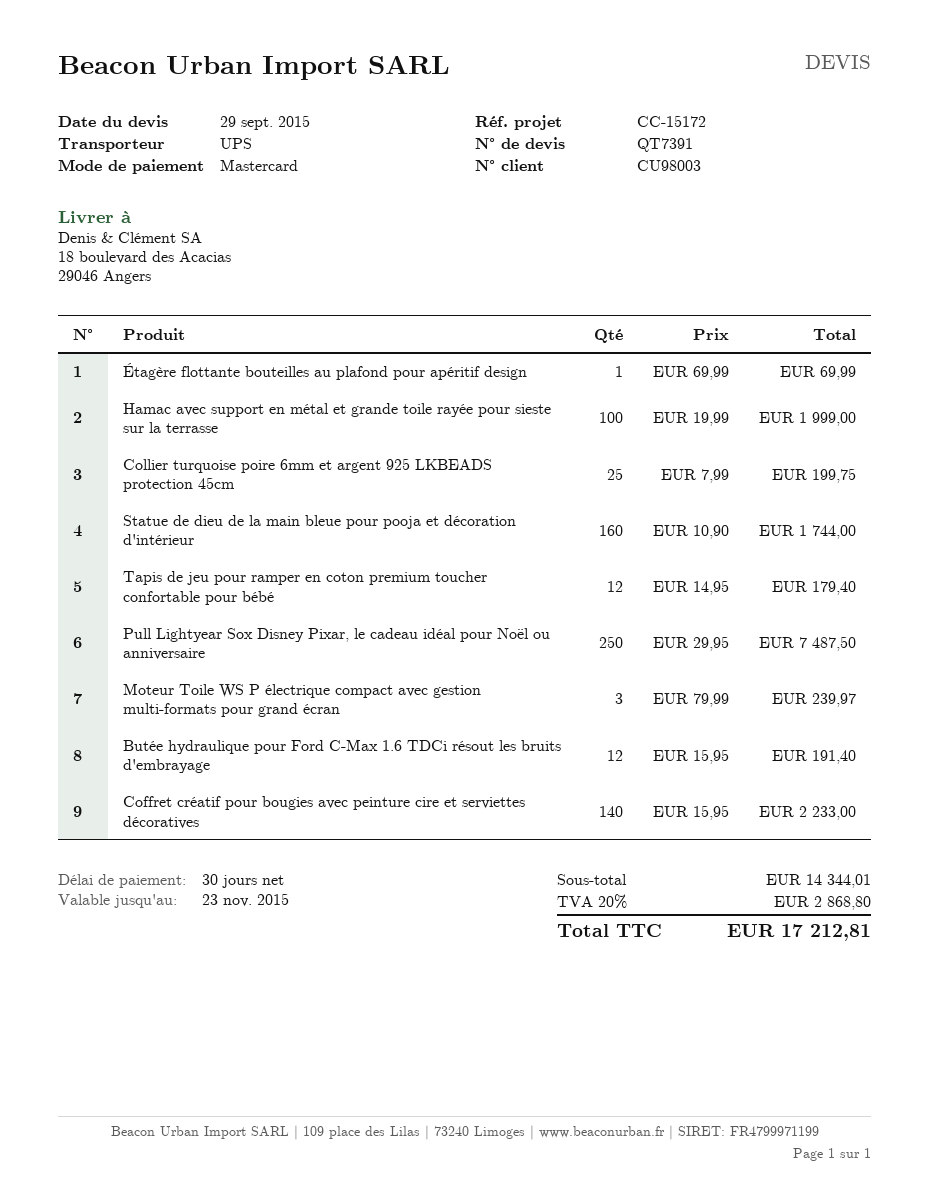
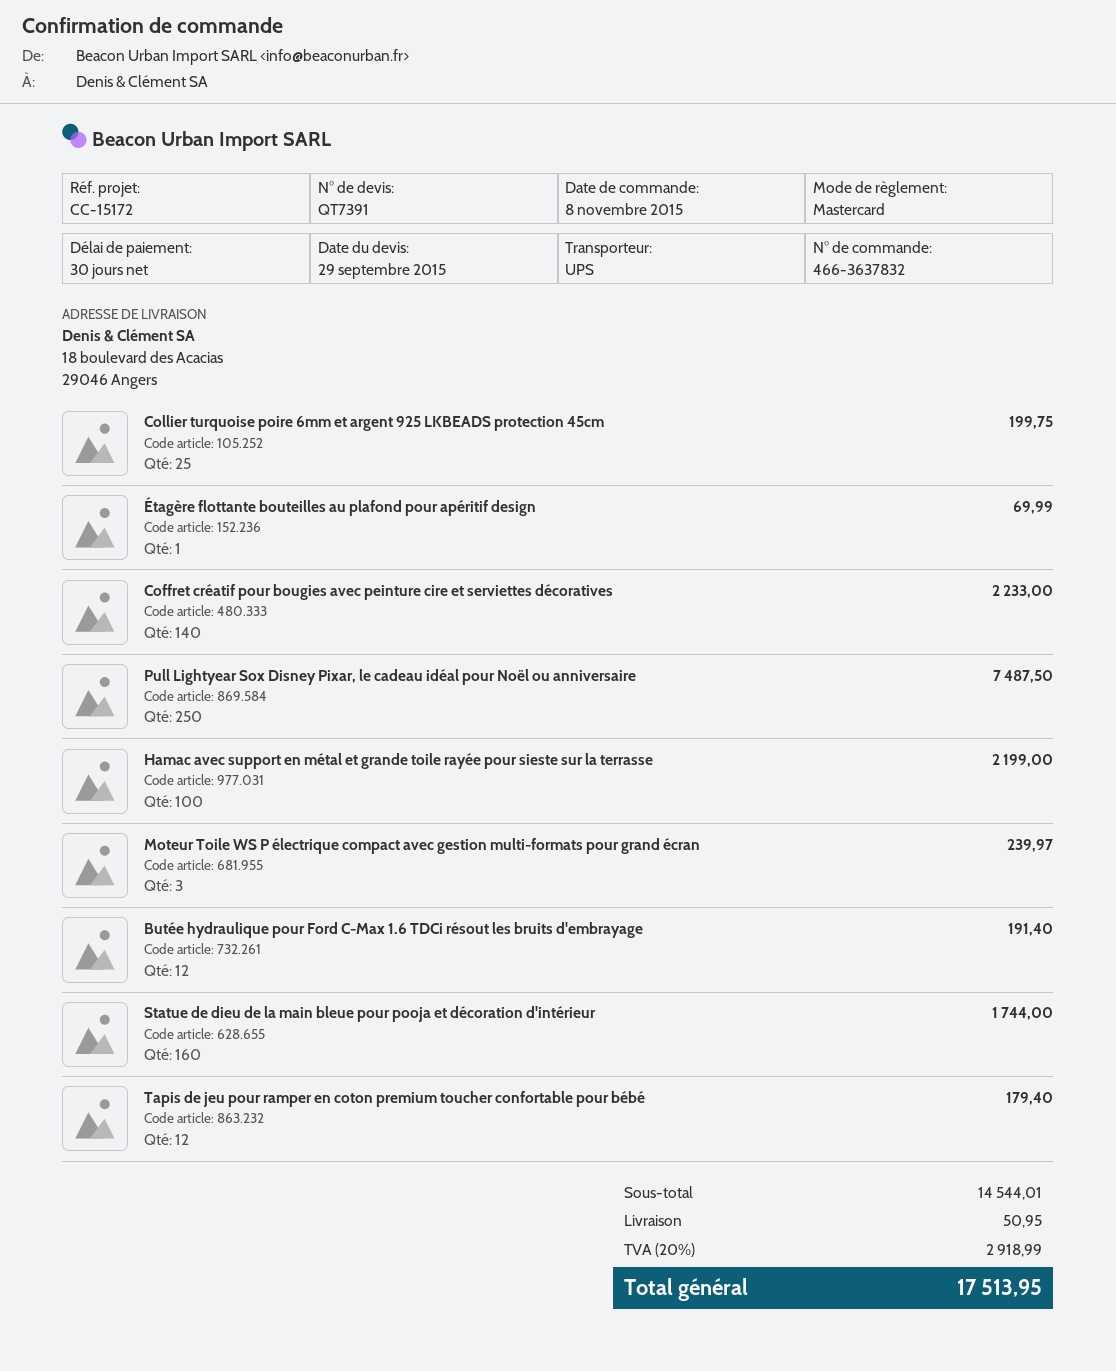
Hamac avec support en métal et grande toile rayée pour sieste sur la terrasse: 100 for 1999.00 -> 100 for 2199.00
subtotal: 14344.01 -> 14544.01
shipping: none -> 50.95
tax: 20% = 2868.80 -> 20% = 2918.99
total: 17212.81 -> 17513.95

